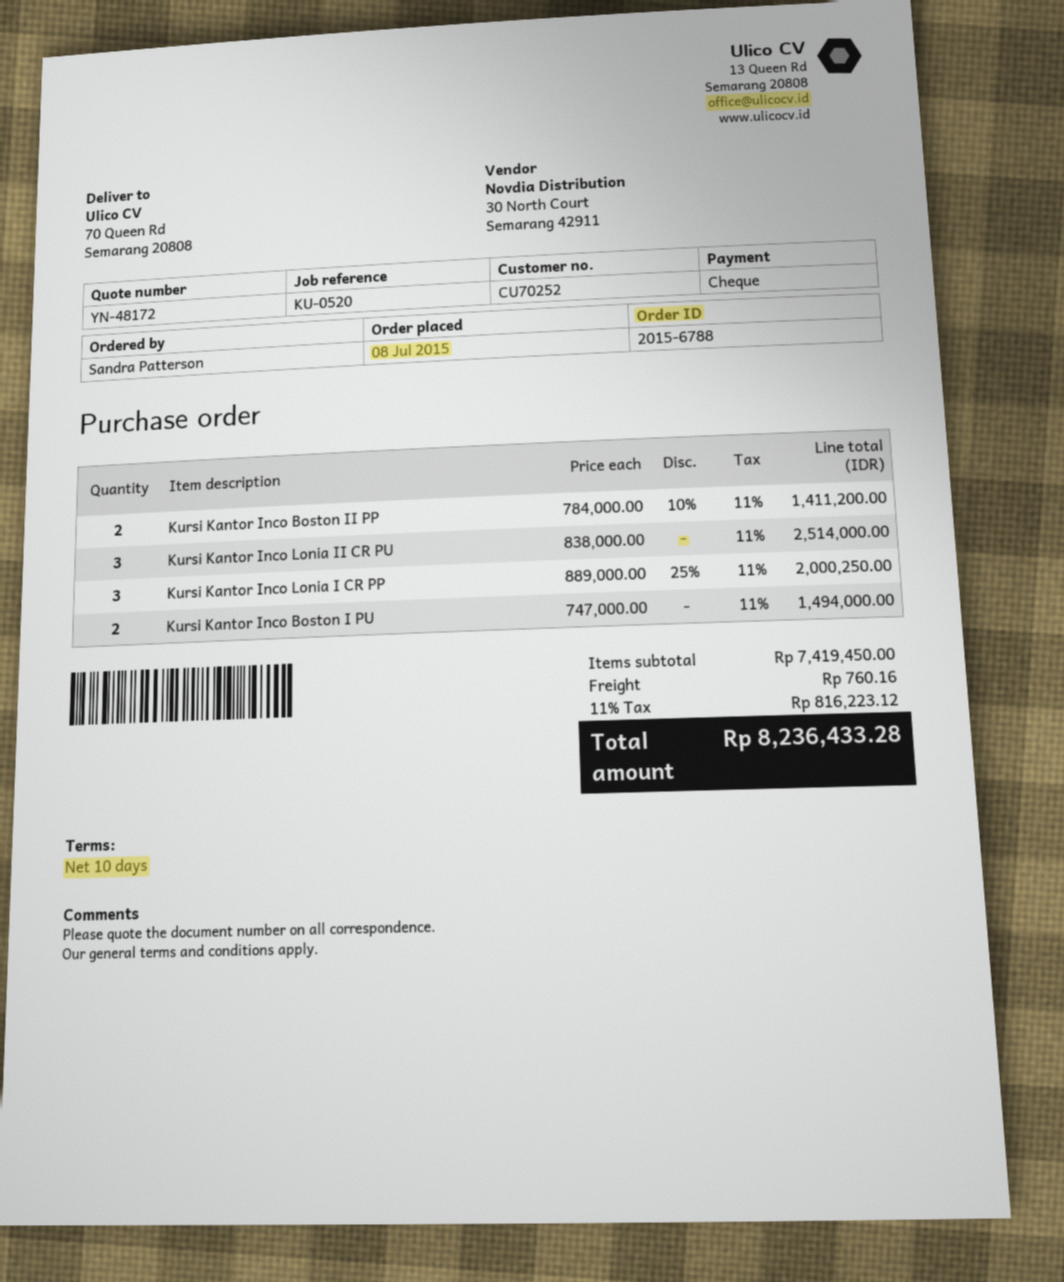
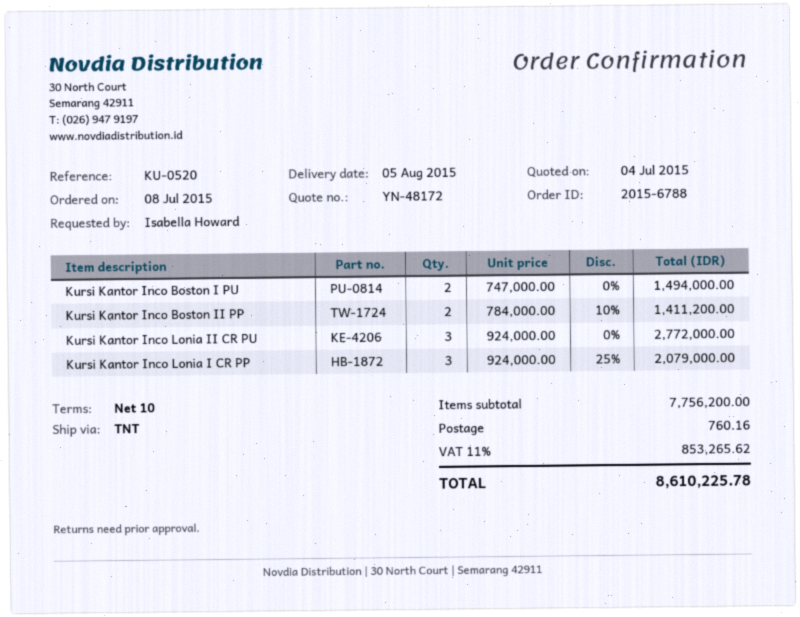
ordered by: Sandra Patterson -> Isabella Howard
Kursi Kantor Inco Lonia II CR PU: 3 x 838000.00 = 2514000.00 -> 3 x 924000.00 = 2772000.00
Kursi Kantor Inco Lonia I CR PP: 3 x 889000.00 - 25% = 2000250.00 -> 3 x 924000.00 - 25% = 2079000.00
subtotal: 7419450.00 -> 7756200.00
tax: 11% = 816223.12 -> 11% = 853265.62
total: 8236433.28 -> 8610225.78

